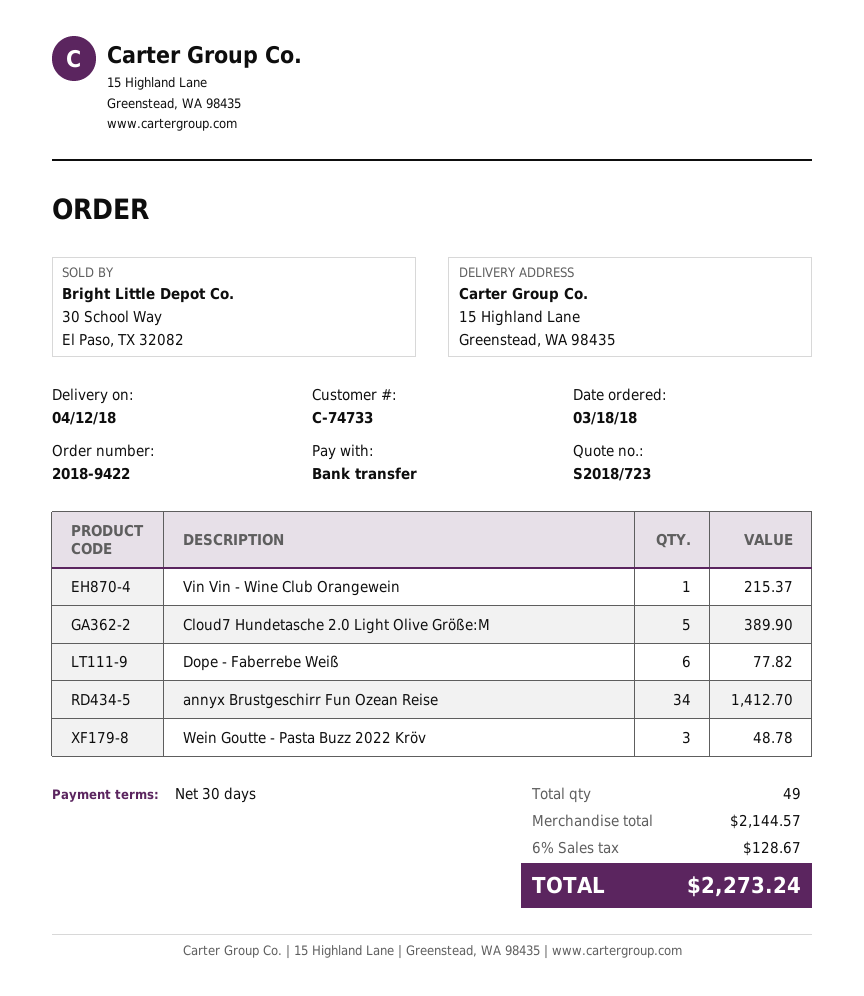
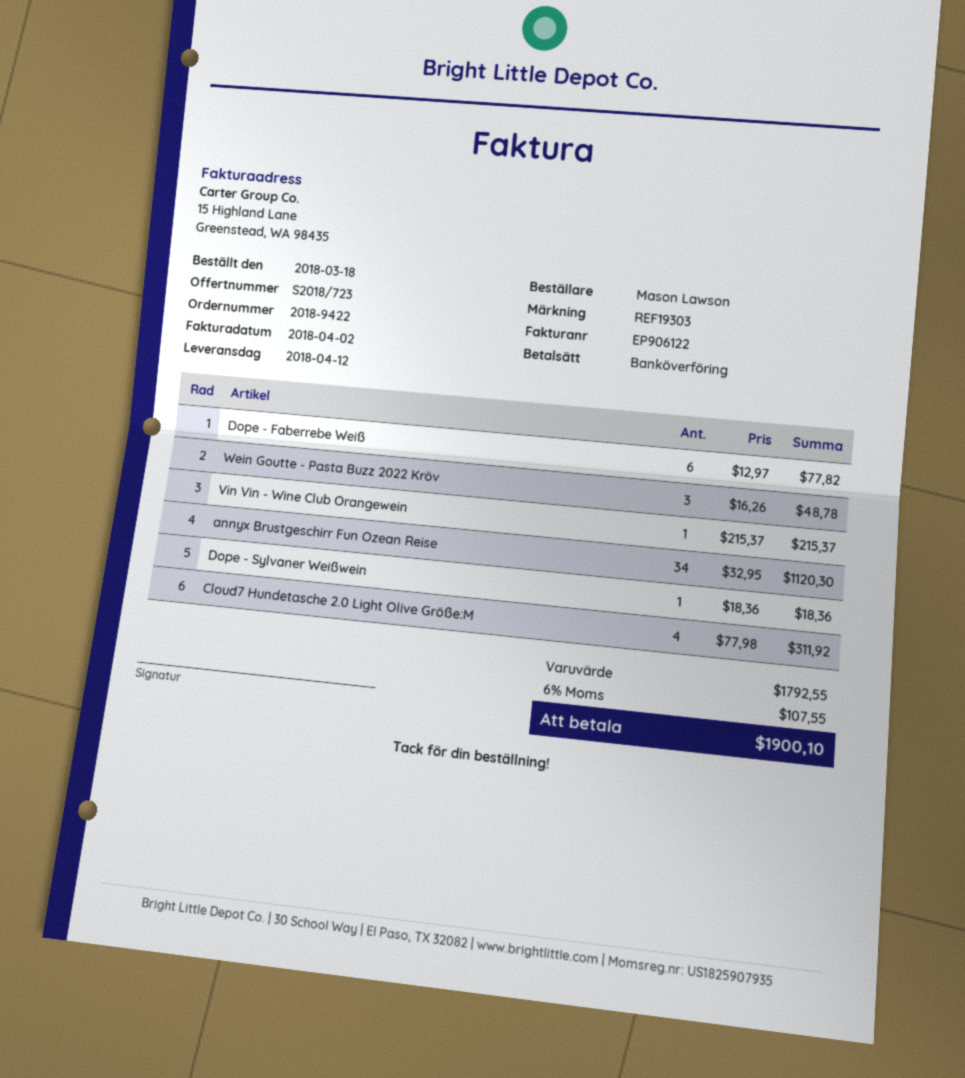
Cloud7 Hundetasche 2.0 Light Olive Größe:M: 5 for 389.90 -> 4 for 311.92
annyx Brustgeschirr Fun Ozean Reise: 34 for 1412.70 -> 34 for 1120.30
Dope - Sylvaner Weißwein: none -> 1 for 18.36
subtotal: 2144.57 -> 1792.55
tax: 6% = 128.67 -> 6% = 107.55
total: 2273.24 -> 1900.10

